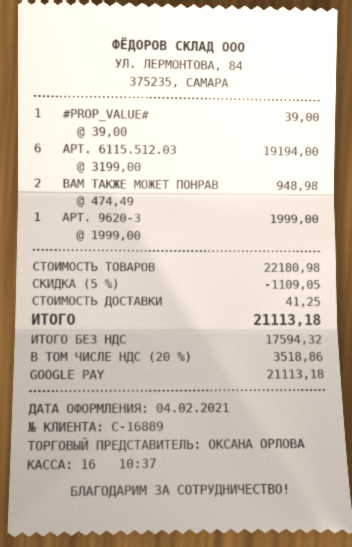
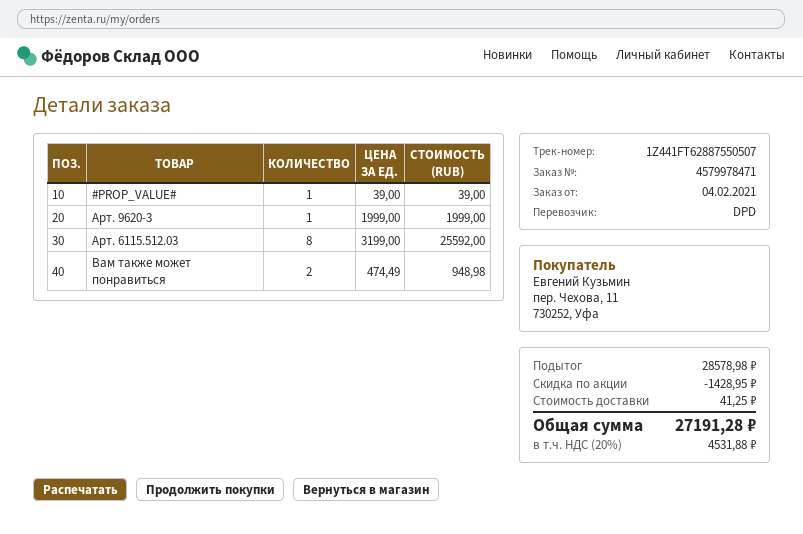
АРТ. 6115.512.03: 6 x 3199.00 = 19194.00 -> 8 x 3199.00 = 25592.00
subtotal: 22180.98 -> 28578.98
discount: 1109.05 -> 1428.95
tax: 20% = 3518.86 -> 20% = 4531.88
total: 21113.18 -> 27191.28

